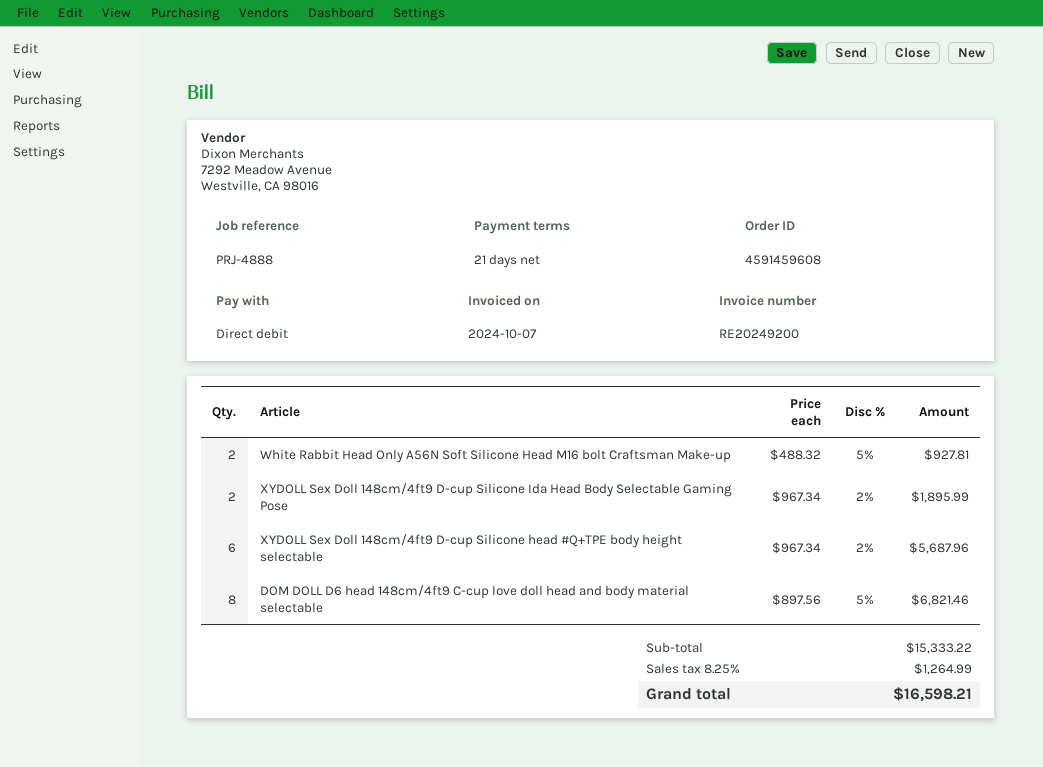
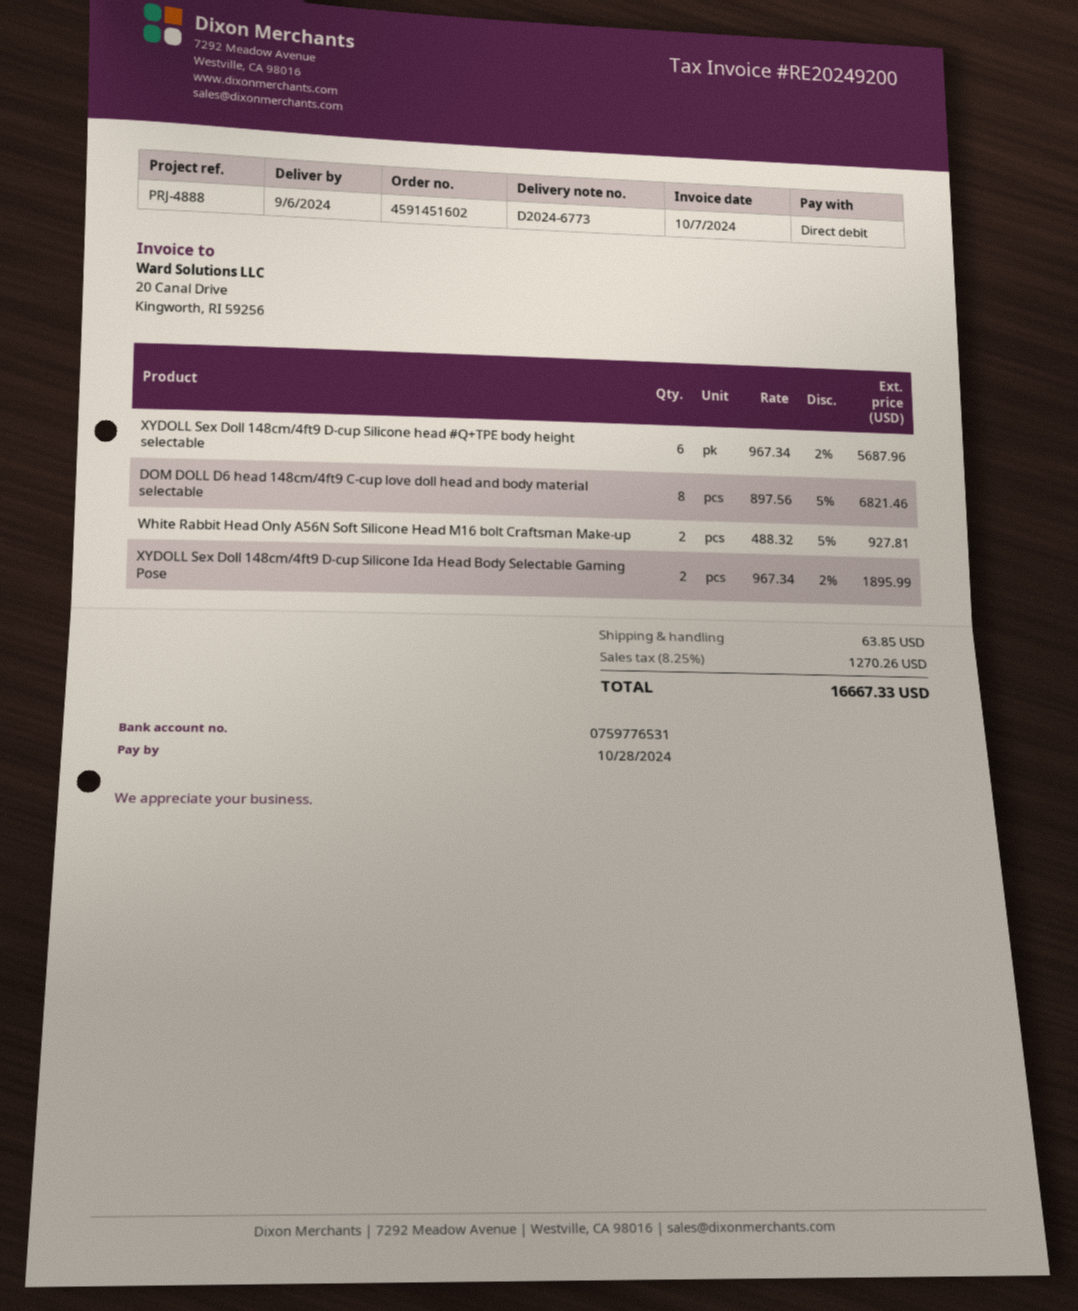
order number: 4591459608 -> 4591451602
shipping: none -> 63.85
tax: 8.25% = 1264.99 -> 8.25% = 1270.26
total: 16598.21 -> 16667.33

